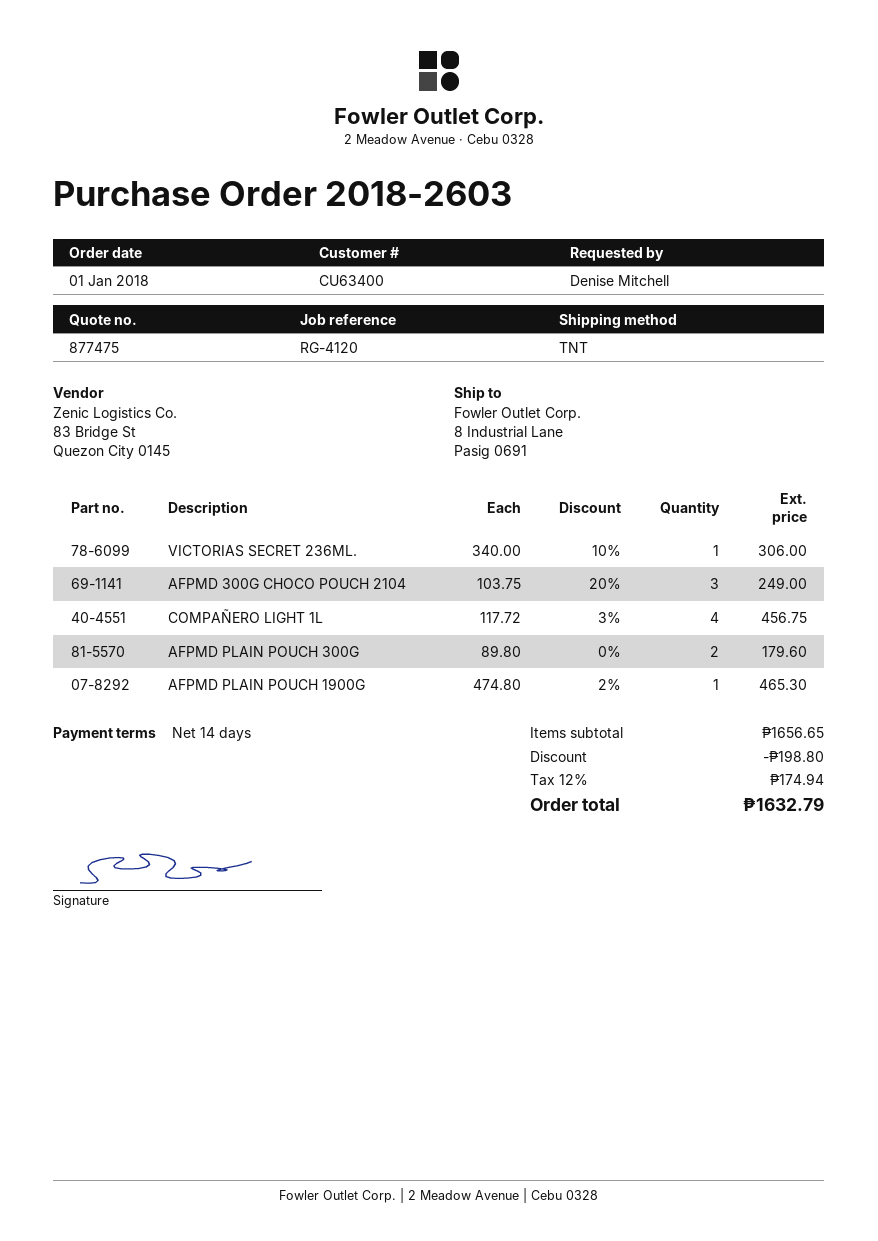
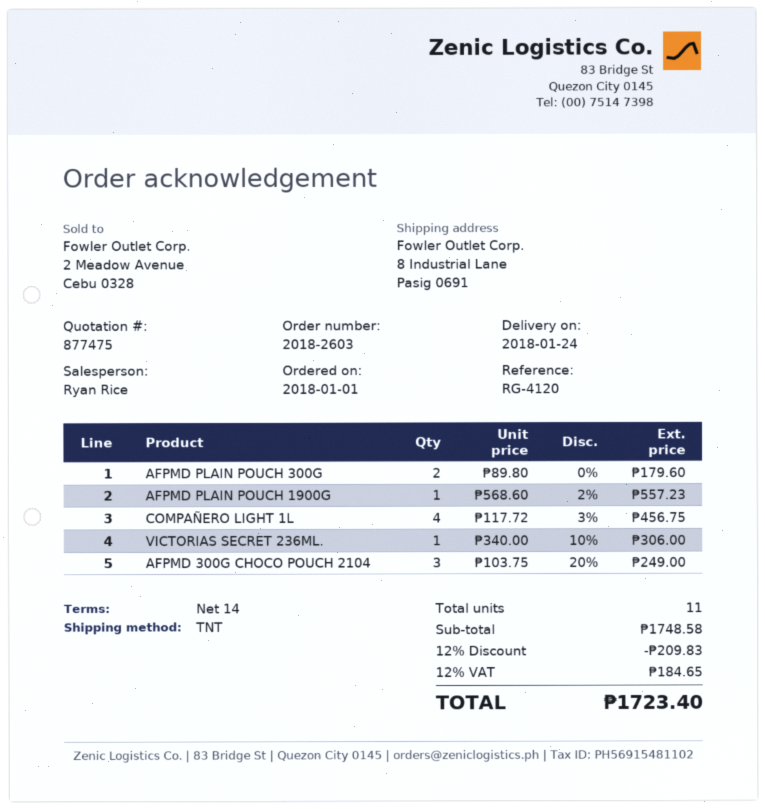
AFPMD PLAIN POUCH 1900G: 1 x 474.80 - 2% = 465.30 -> 1 x 568.60 - 2% = 557.23
subtotal: 1656.65 -> 1748.58
discount: 198.80 -> 209.83
tax: 12% = 174.94 -> 12% = 184.65
total: 1632.79 -> 1723.40

